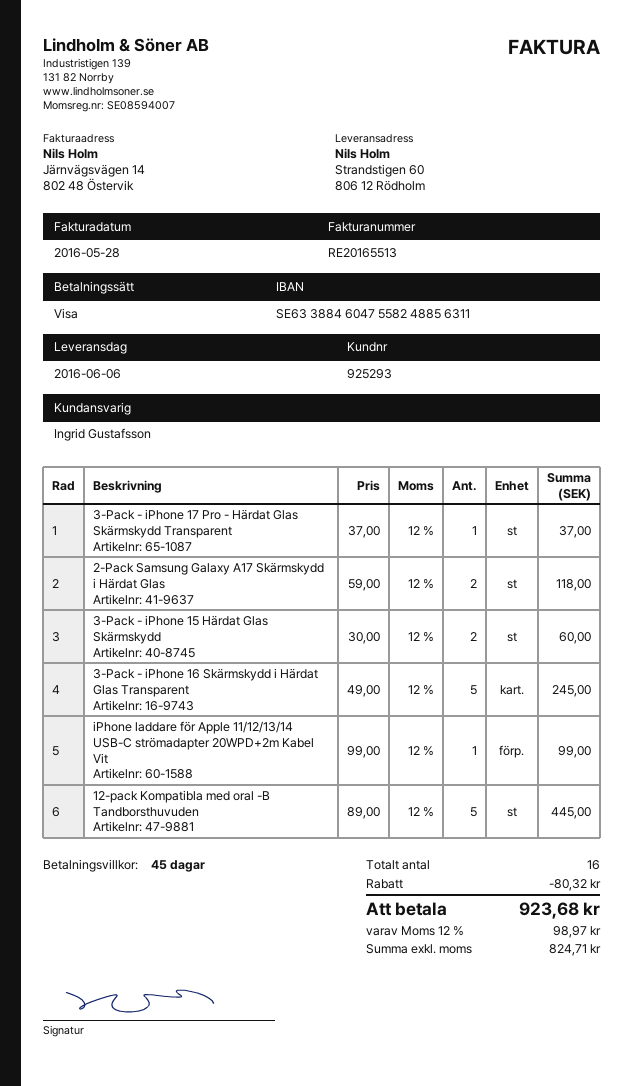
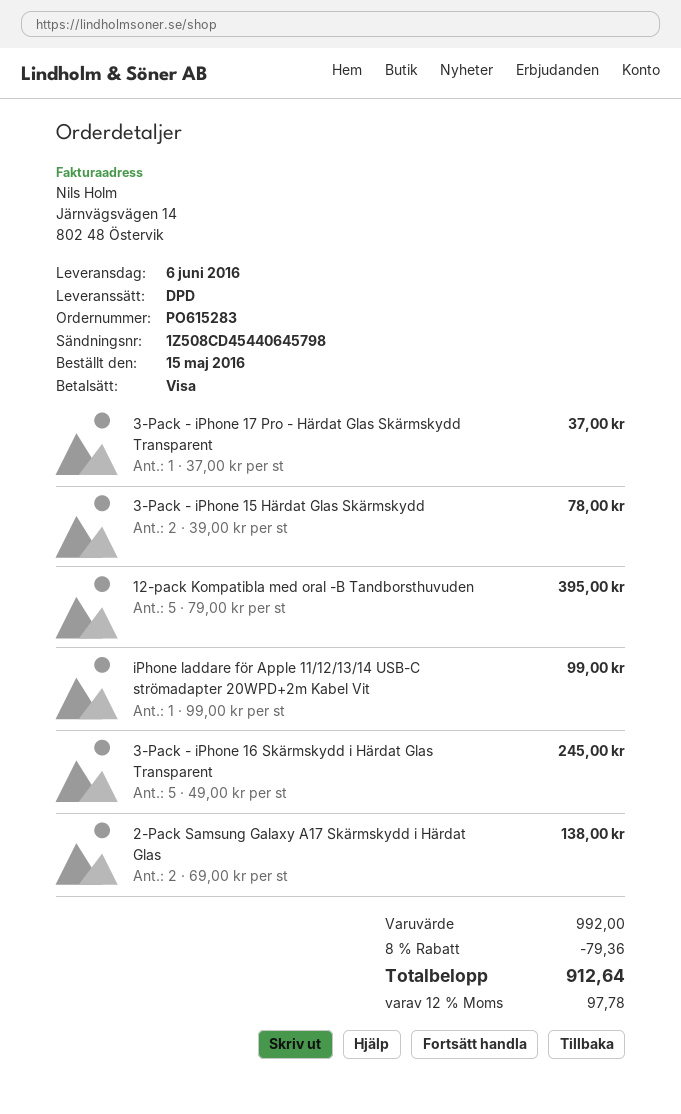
2-Pack Samsung Galaxy A17 Skärmskydd i Härdat Glas: 2 x 59.00 = 118.00 -> 2 x 69.00 = 138.00
3-Pack - iPhone 15 Härdat Glas Skärmskydd: 2 x 30.00 = 60.00 -> 2 x 39.00 = 78.00
12-pack Kompatibla med oral -B Tandborsthuvuden: 5 x 89.00 = 445.00 -> 5 x 79.00 = 395.00
discount: 80.32 -> 79.36
tax: 12% = 98.97 -> 12% = 97.78
total: 923.68 -> 912.64

